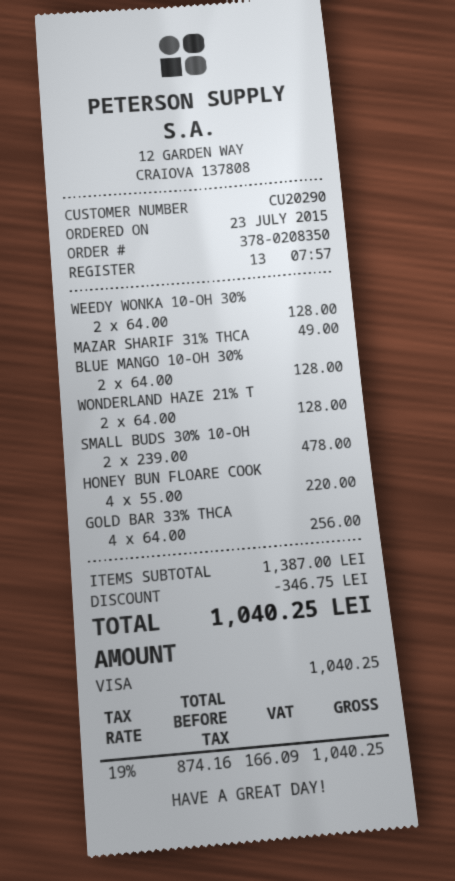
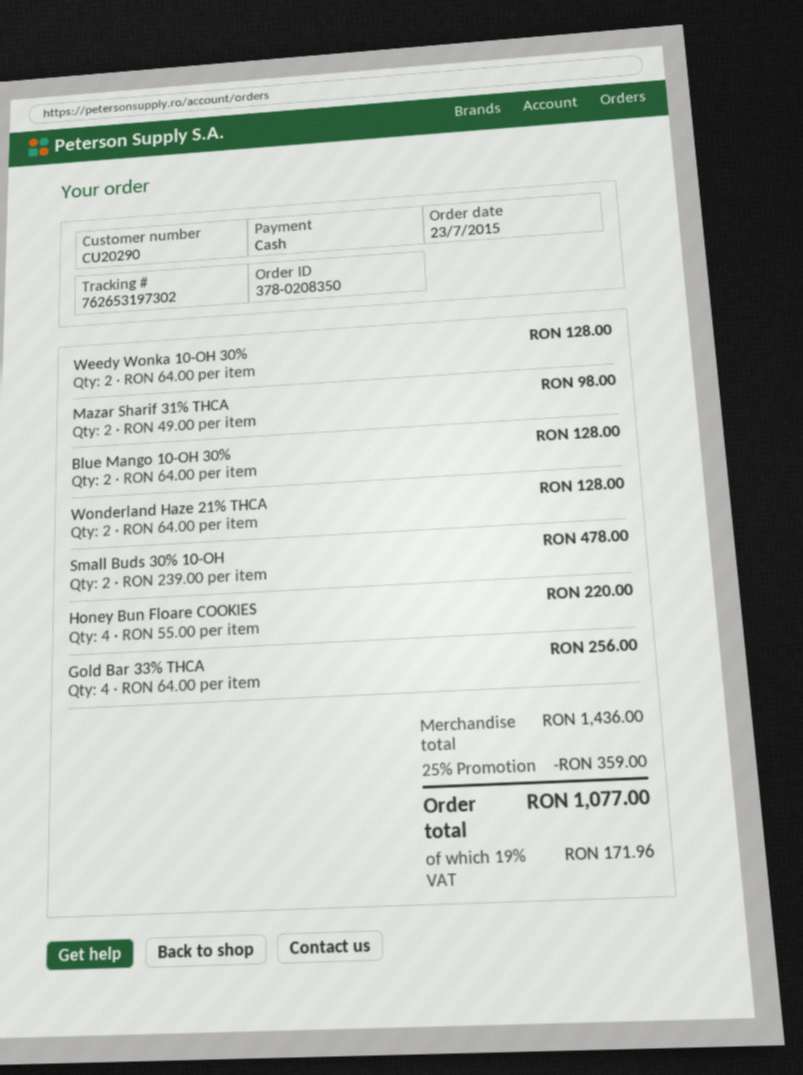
payment method: Visa -> cash
MAZAR SHARIF 31% THCA: 1 x 49.00 = 49.00 -> 2 x 49.00 = 98.00
subtotal: 1387.00 -> 1436.00
discount: 346.75 -> 359.00
tax: 19% = 166.09 -> 19% = 171.96
total: 1040.25 -> 1077.00

